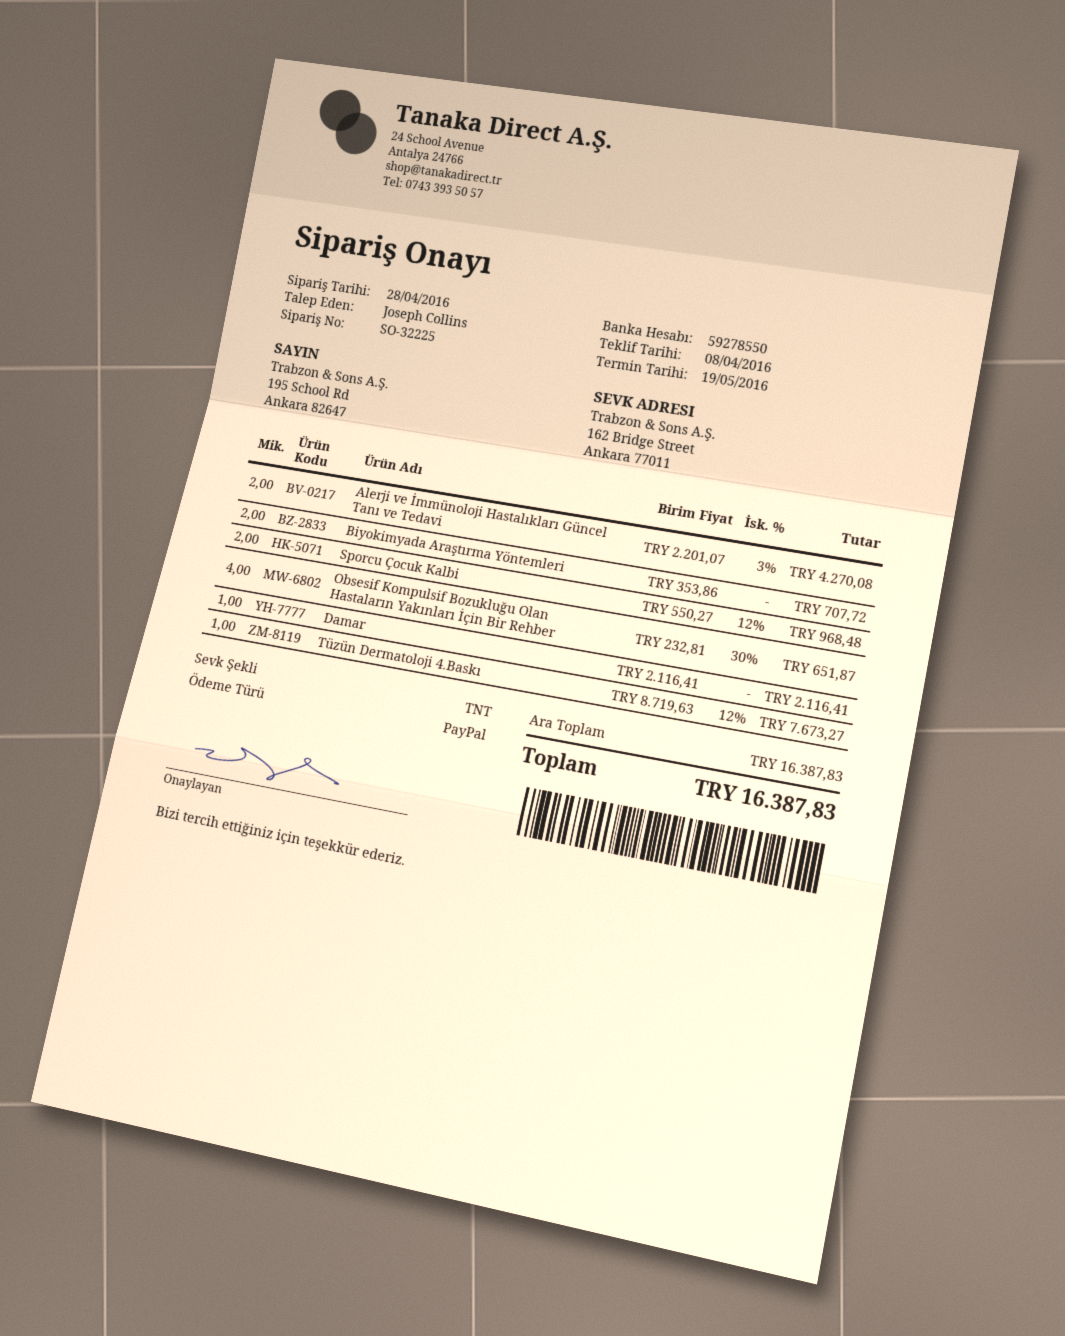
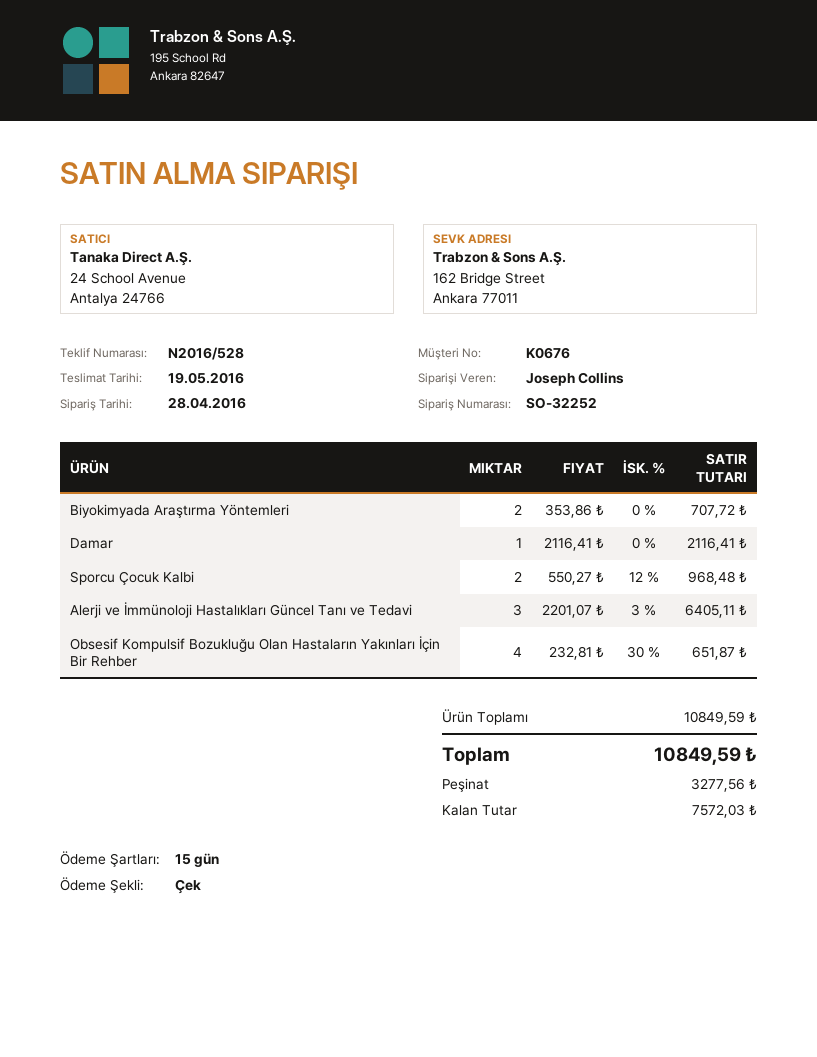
order number: SO-32225 -> SO-32252
payment method: PayPal -> cheque
Alerji ve İmmünoloji Hastalıkları Güncel Tanı ve Tedavi: 2 x 2201.07 - 3% = 4270.08 -> 3 x 2201.07 - 3% = 6405.11
Tüzün Dermatoloji 4.Baskı: 1 x 8719.63 - 12% = 7673.27 -> none
subtotal: 16387.83 -> 10849.59
total: 16387.83 -> 10849.59

